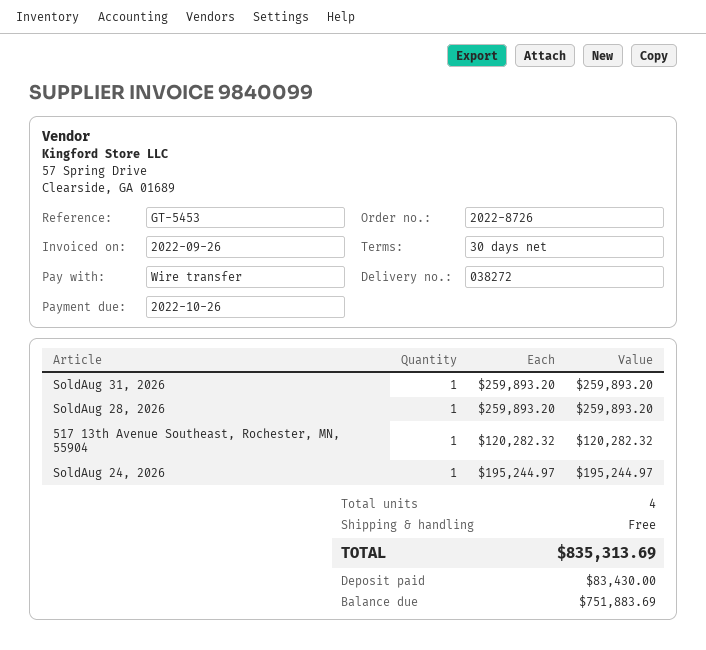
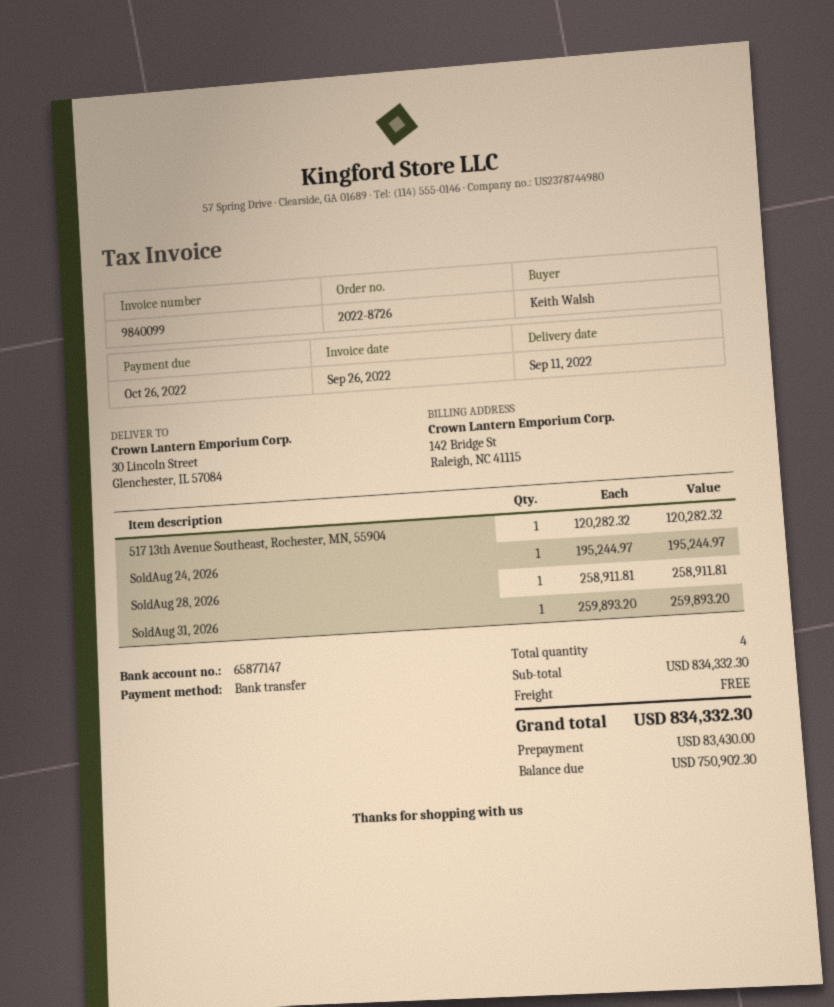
SoldAug 28, 2026: 1 x 259893.20 = 259893.20 -> 1 x 258911.81 = 258911.81
total: 835313.69 -> 834332.30
balance: 751883.69 -> 750902.30

